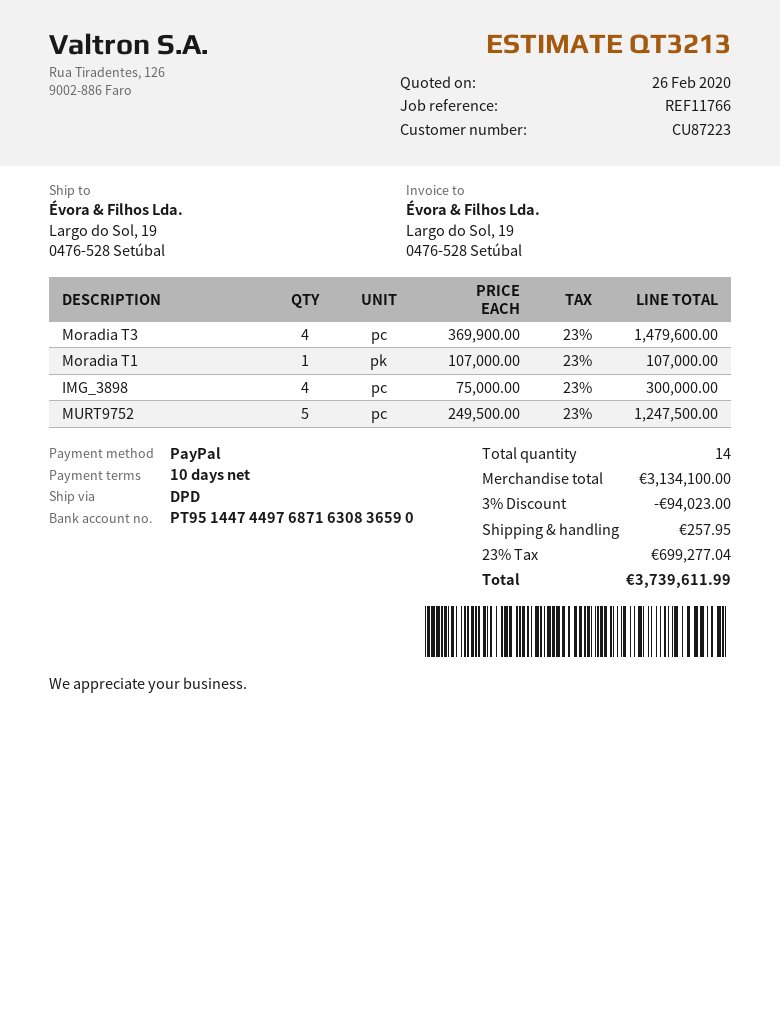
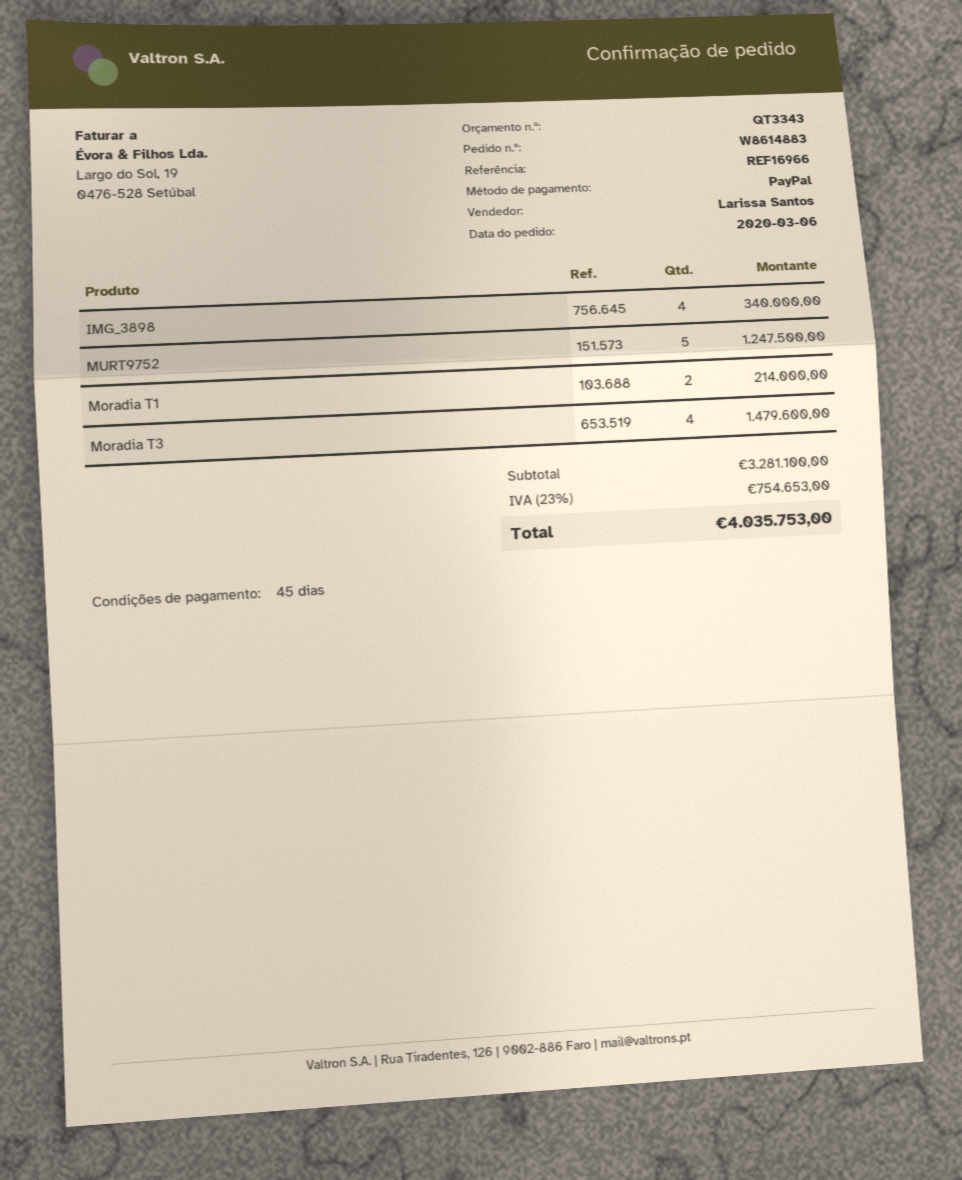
quote number: QT3213 -> QT3343
payment terms: 10 days -> 45 days
reference: REF11766 -> REF16966
Moradia T1: 1 for 107000.00 -> 2 for 214000.00
IMG_3898: 4 for 300000.00 -> 4 for 340000.00
subtotal: 3134100.00 -> 3281100.00
discount: 3% = 94023.00 -> none
shipping: 257.95 -> none
tax: 23% = 699277.04 -> 23% = 754653.00
total: 3739611.99 -> 4035753.00

